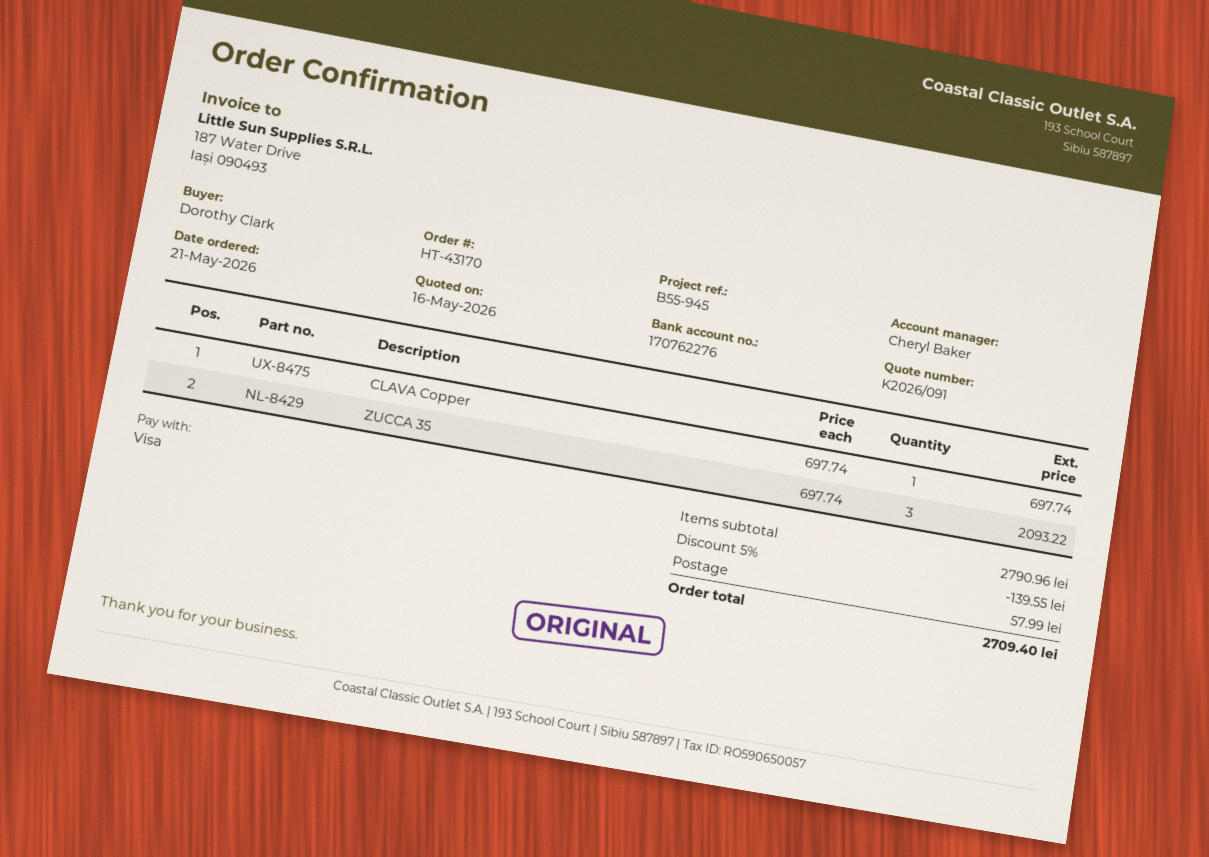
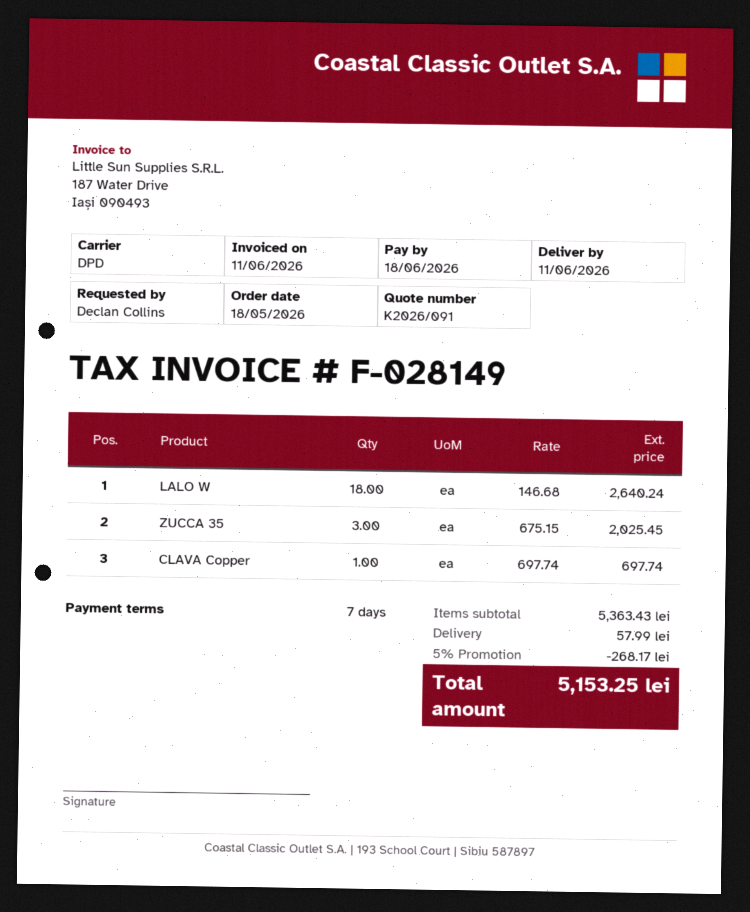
order date: 2026-05-21 -> 2026-05-18
ordered by: Dorothy Clark -> Declan Collins
ZUCCA 35: 3 x 697.74 = 2093.22 -> 3 x 675.15 = 2025.45
LALO W: none -> 18 x 146.68 = 2640.24
subtotal: 2790.96 -> 5363.43
discount: 5% = 139.55 -> 5% = 268.17
total: 2709.40 -> 5153.25

